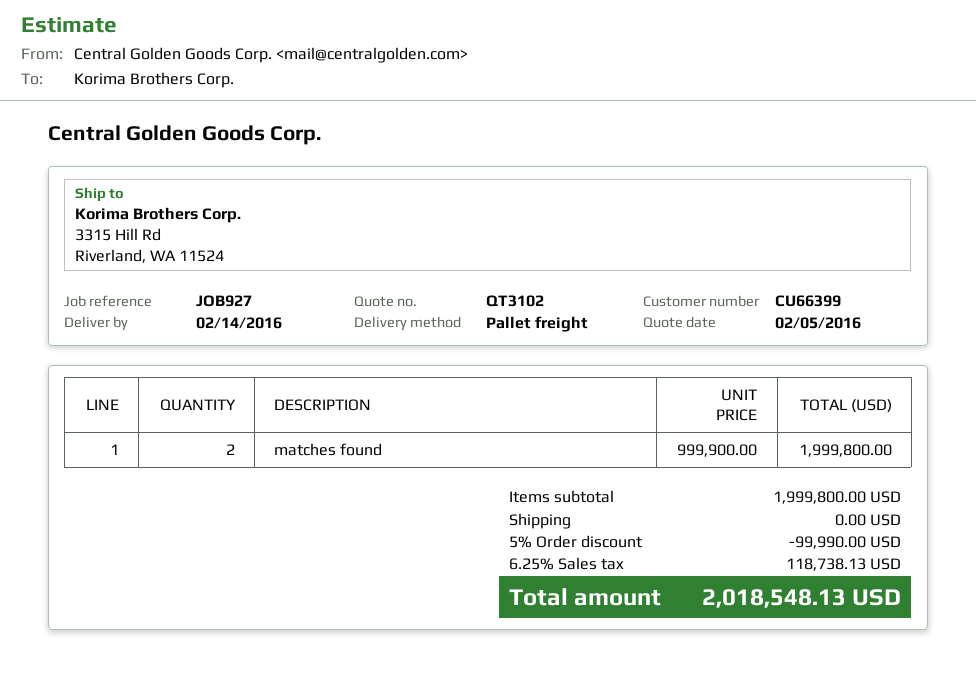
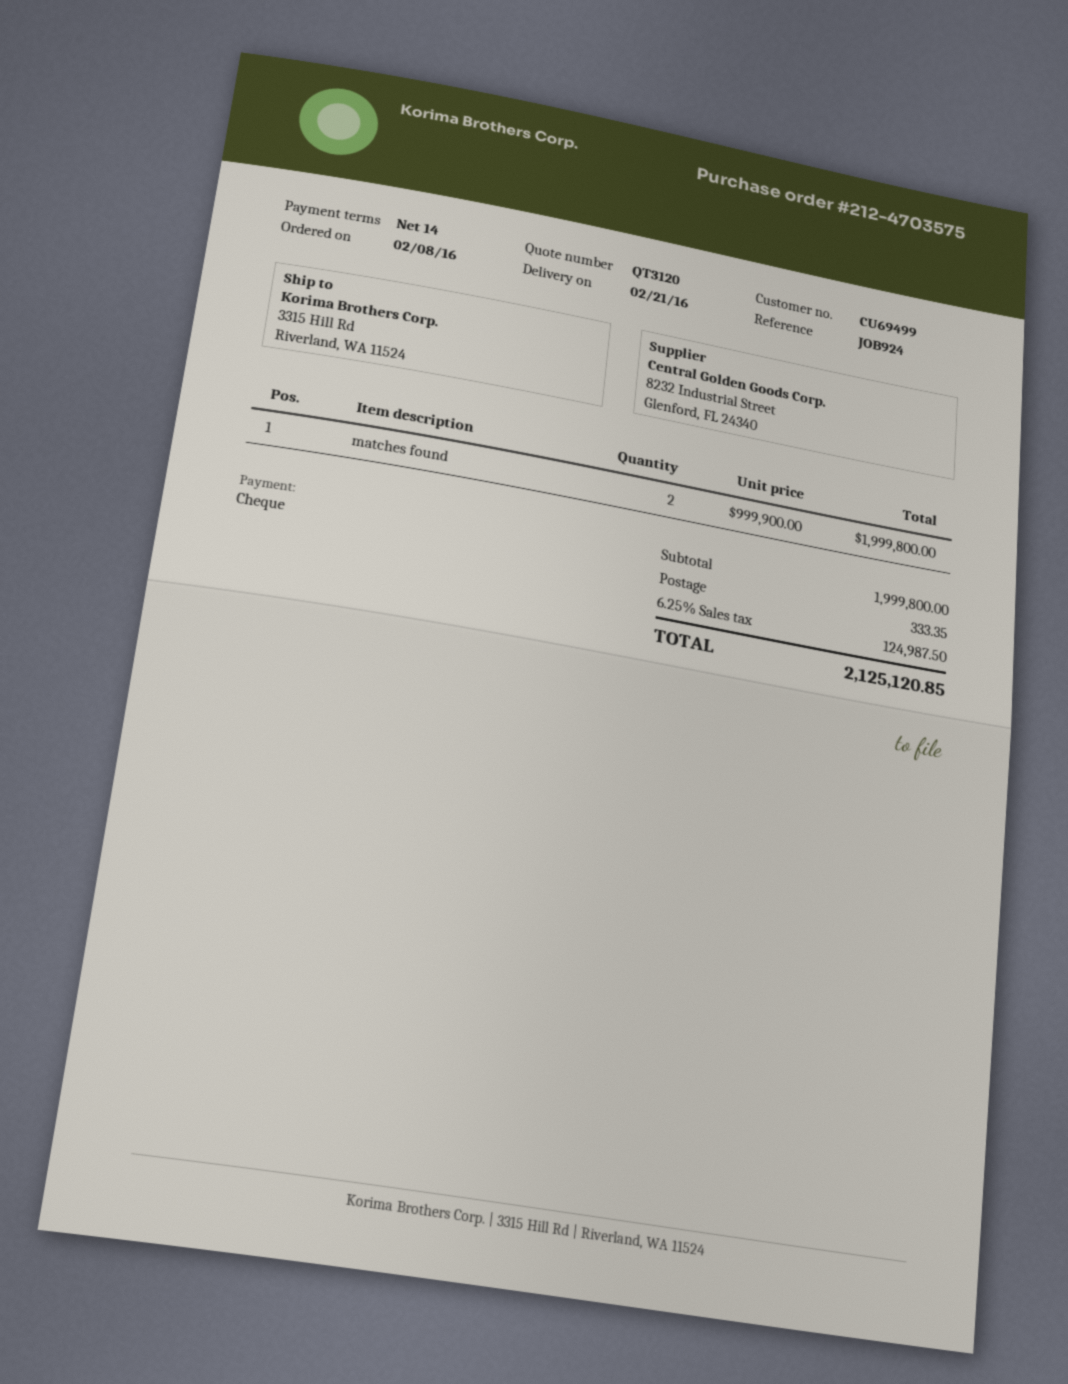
quote number: QT3102 -> QT3120
delivery date: 2016-02-14 -> 2016-02-21
customer number: CU66399 -> CU69499
reference: JOB927 -> JOB924
discount: 5% = 99990.00 -> none
shipping: 0.00 -> 333.35
tax: 6.25% = 118738.13 -> 6.25% = 124987.50
total: 2018548.13 -> 2125120.85

